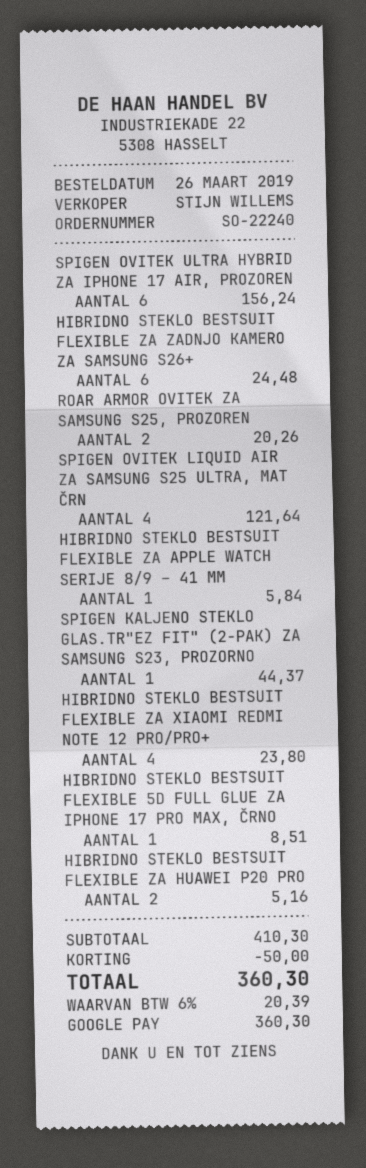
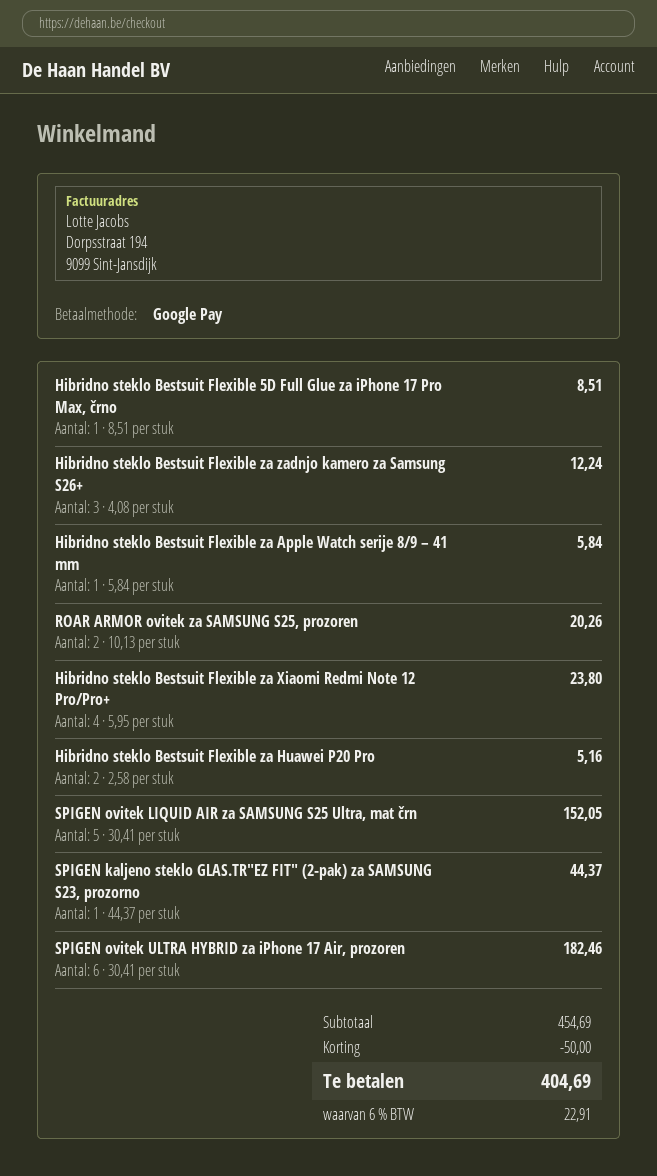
SPIGEN OVITEK ULTRA HYBRID ZA IPHONE 17 AIR, PROZOREN: 6 for 156.24 -> 6 for 182.46
HIBRIDNO STEKLO BESTSUIT FLEXIBLE ZA ZADNJO KAMERO ZA SAMSUNG S26+: 6 for 24.48 -> 3 for 12.24
SPIGEN OVITEK LIQUID AIR ZA SAMSUNG S25 ULTRA, MAT ČRN: 4 for 121.64 -> 5 for 152.05
subtotal: 410.30 -> 454.69
tax: 6% = 20.39 -> 6% = 22.91
total: 360.30 -> 404.69

